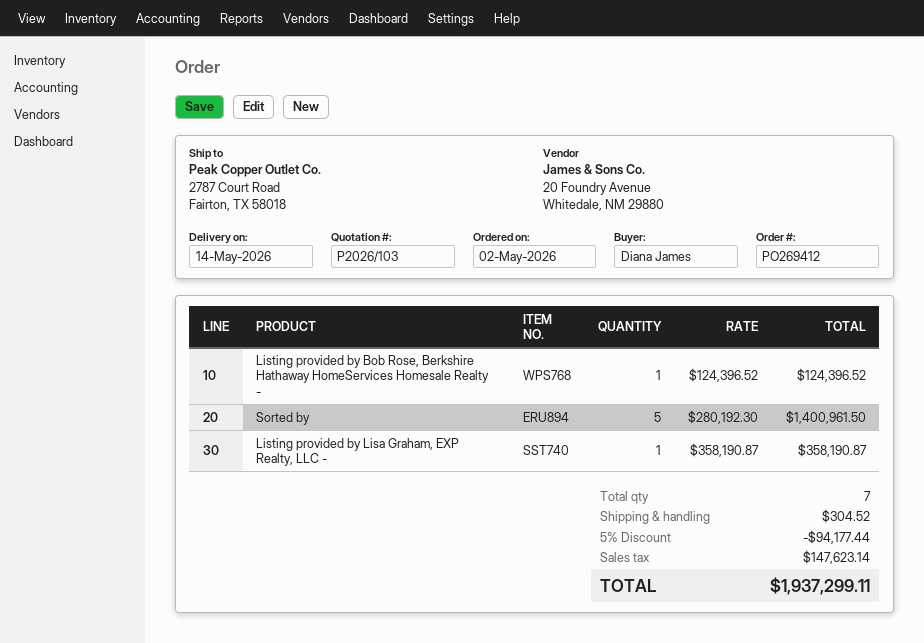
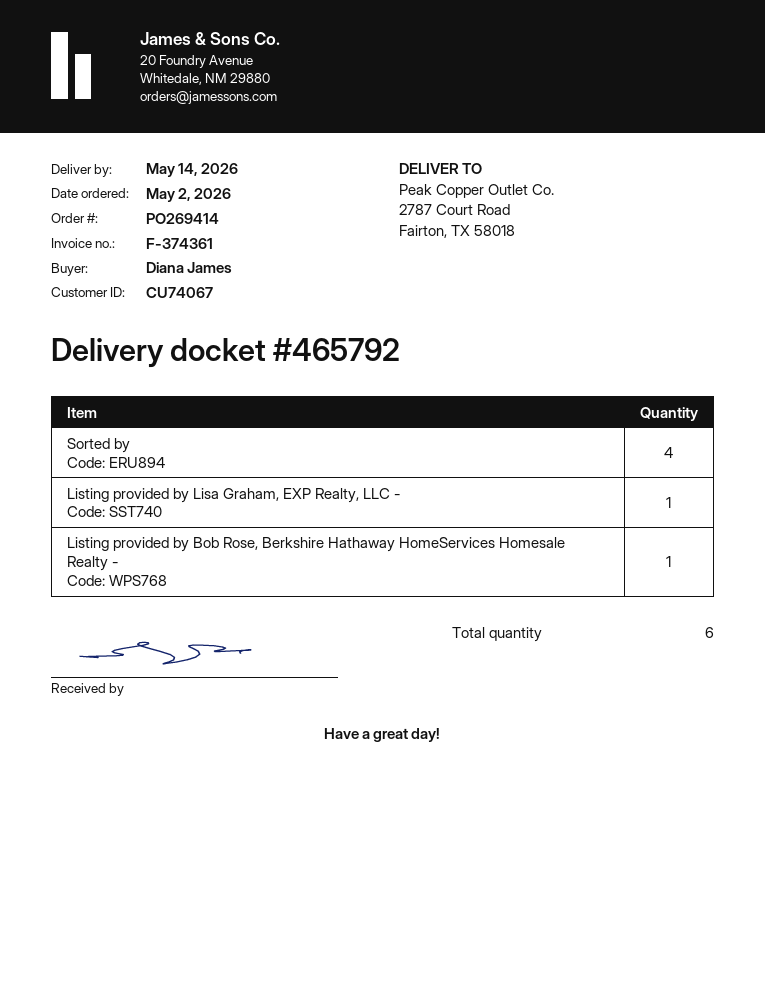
order number: PO269412 -> PO269414
Sorted by: 5 -> 4
total quantity: 7 -> 6

